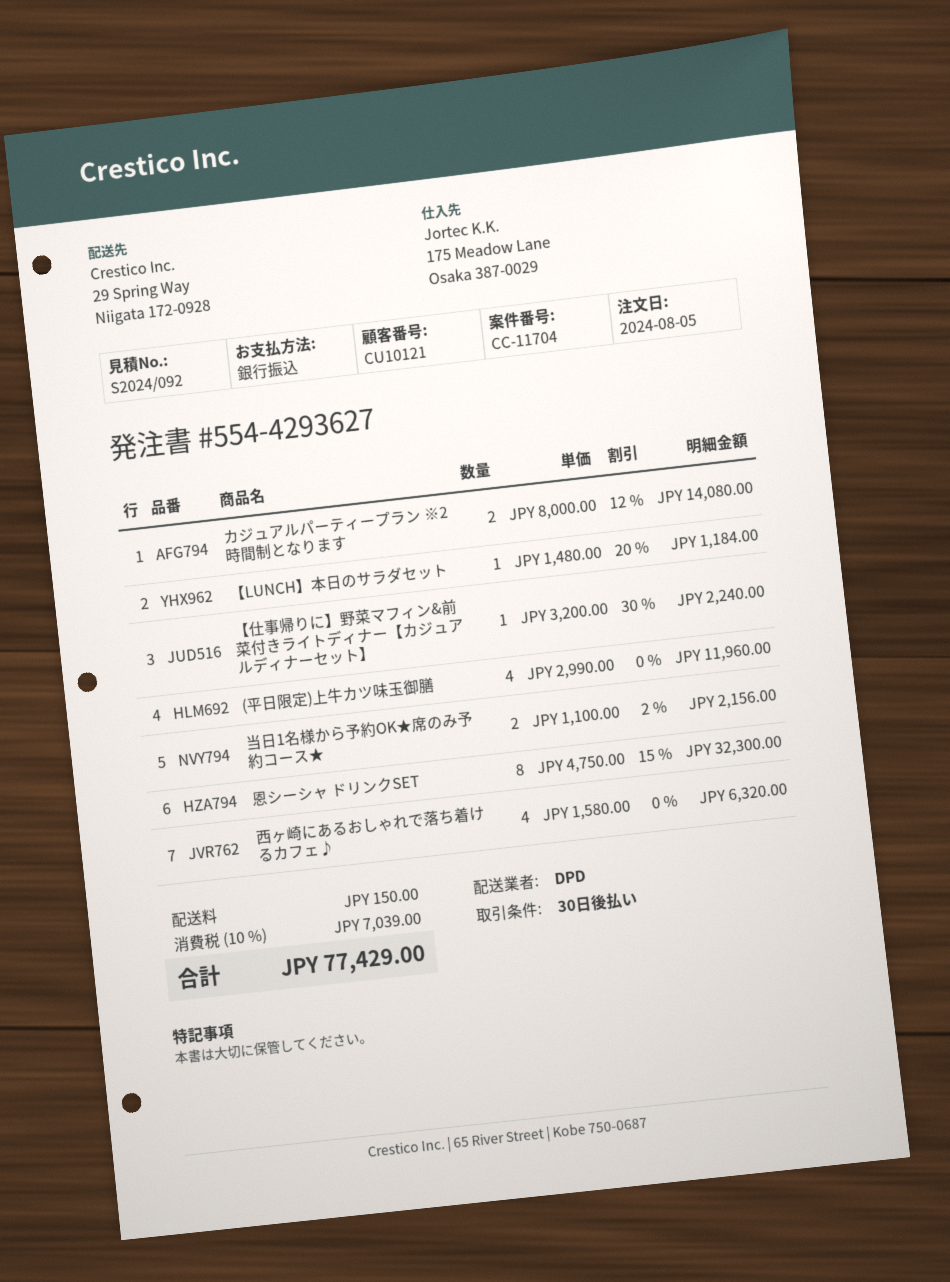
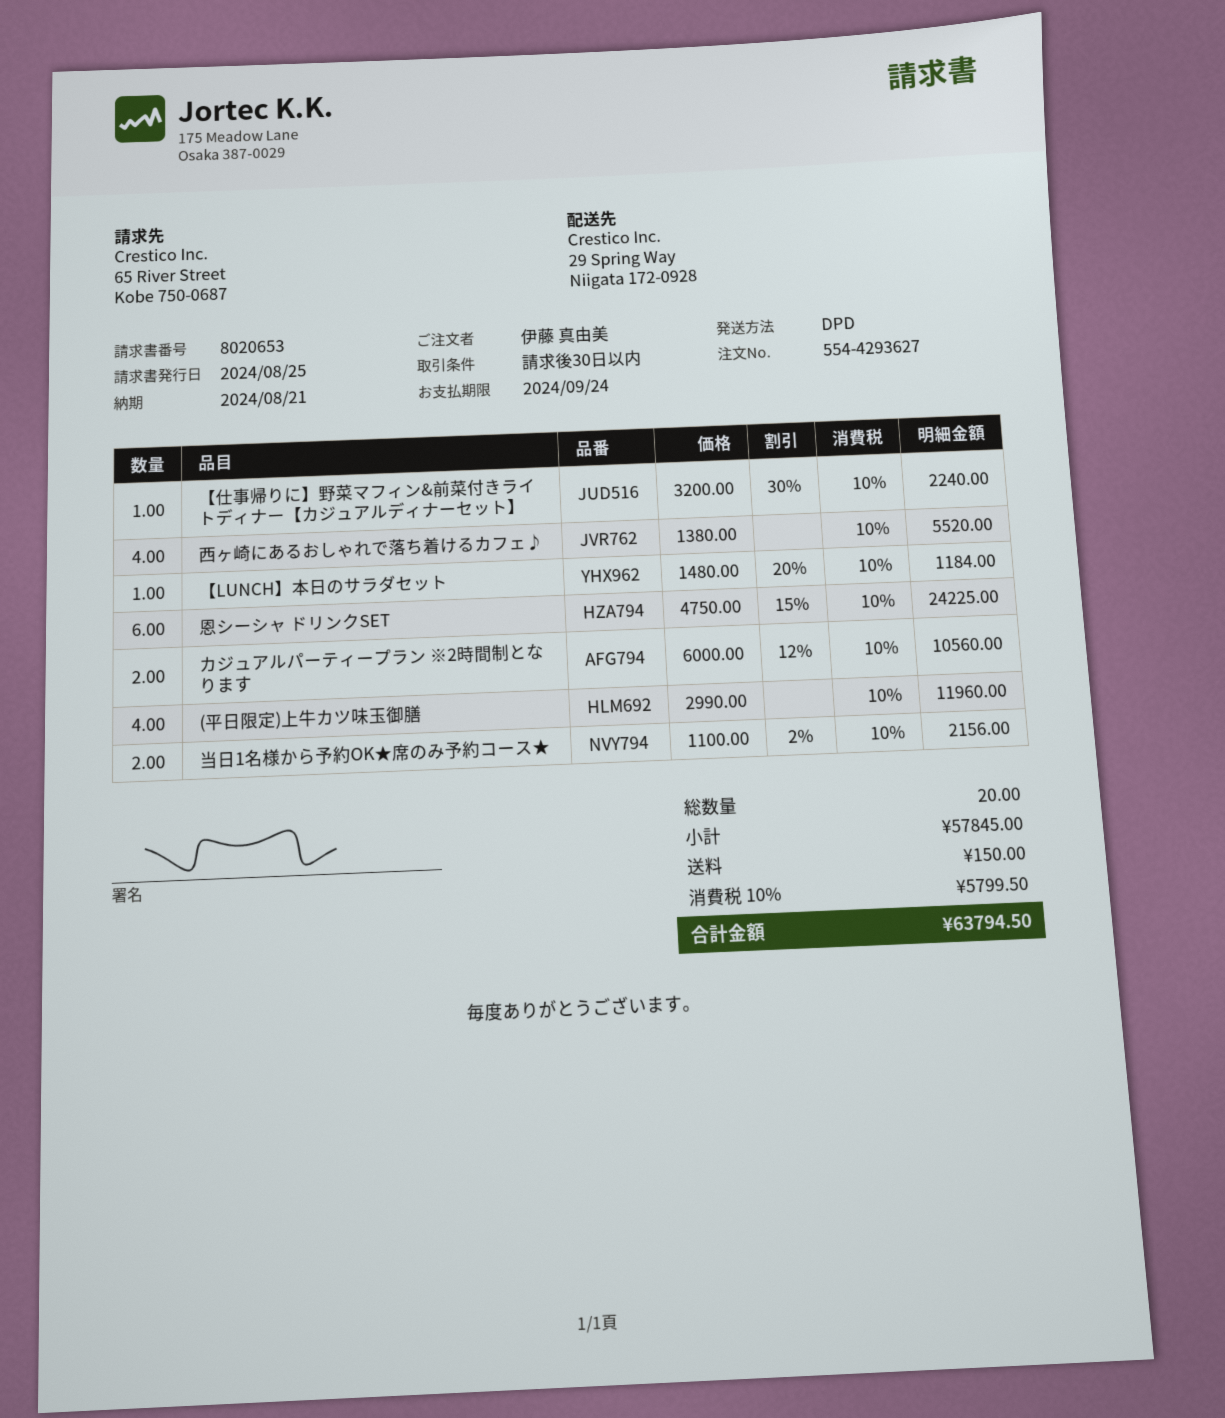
カジュアルパーティープラン ※2時間制となります: 2 x 8000.00 - 12% = 14080.00 -> 2 x 6000.00 - 12% = 10560.00
恩シーシャ ドリンクSET: 8 x 4750.00 - 15% = 32300.00 -> 6 x 4750.00 - 15% = 24225.00
西ヶ崎にあるおしゃれで落ち着けるカフェ♪: 4 x 1580.00 = 6320.00 -> 4 x 1380.00 = 5520.00
tax: 10% = 7039.00 -> 10% = 5799.50
total: 77429.00 -> 63794.50

